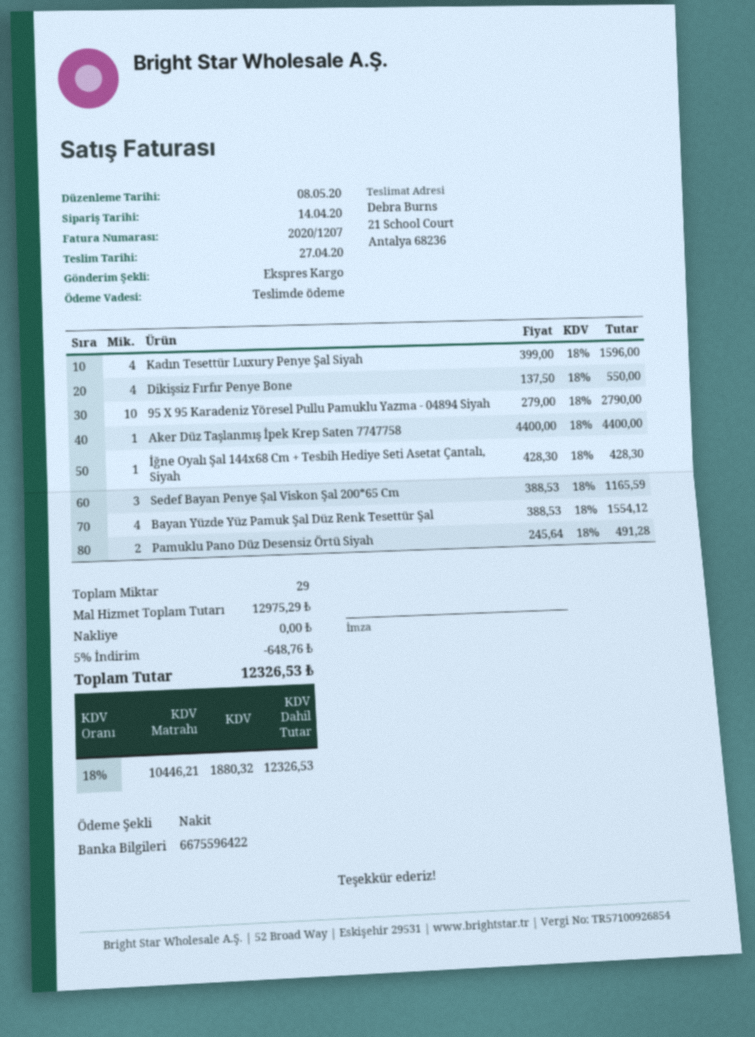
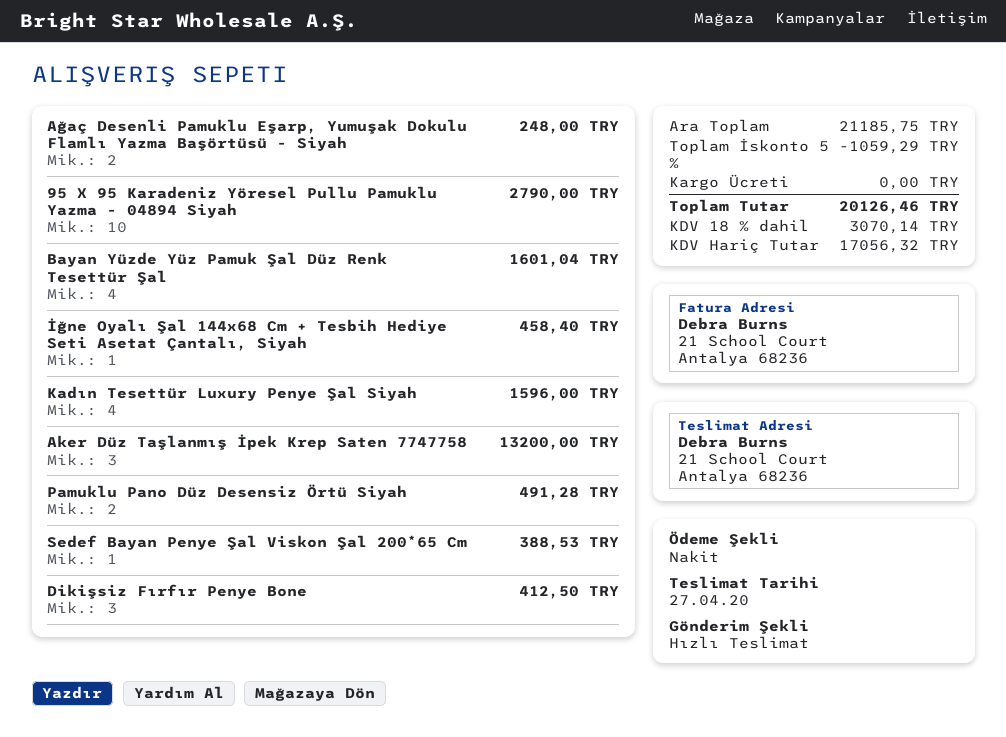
Dikişsiz Fırfır Penye Bone: 4 for 550.00 -> 3 for 412.50
Aker Düz Taşlanmış İpek Krep Saten 7747758: 1 for 4400.00 -> 3 for 13200.00
İğne Oyalı Şal 144x68 Cm + Tesbih Hediye Seti Asetat Çantalı, Siyah: 1 for 428.30 -> 1 for 458.40
Sedef Bayan Penye Şal Viskon Şal 200*65 Cm: 3 for 1165.59 -> 1 for 388.53
Bayan Yüzde Yüz Pamuk Şal Düz Renk Tesettür Şal: 4 for 1554.12 -> 4 for 1601.04
Ağaç Desenli Pamuklu Eşarp, Yumuşak Dokulu Flamlı Yazma Başörtüsü - Siyah: none -> 2 for 248.00
subtotal: 12975.29 -> 21185.75
discount: 5% = 648.76 -> 5% = 1059.29
net: 10446.21 -> 17056.32
tax: 18% = 1880.32 -> 18% = 3070.14
total: 12326.53 -> 20126.46

